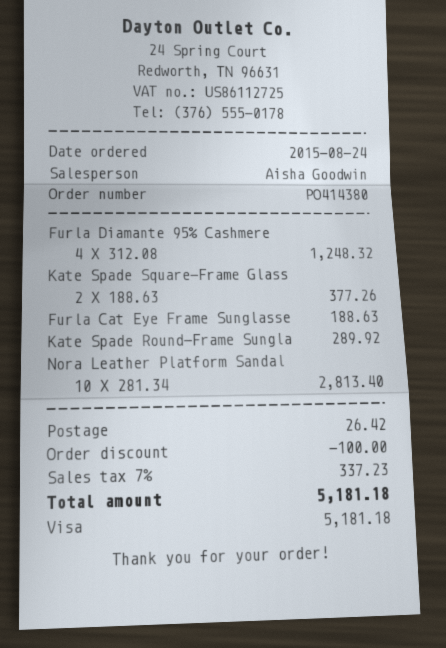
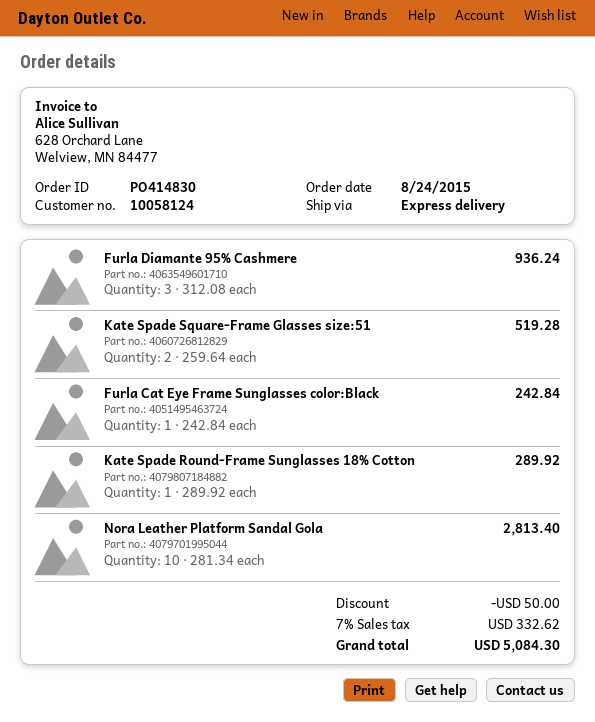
order number: PO414380 -> PO414830
Furla Diamante 95% Cashmere: 4 x 312.08 = 1248.32 -> 3 x 312.08 = 936.24
Kate Spade Square-Frame Glass: 2 x 188.63 = 377.26 -> 2 x 259.64 = 519.28
Furla Cat Eye Frame Sunglasse: 1 x 188.63 = 188.63 -> 1 x 242.84 = 242.84
discount: 100.00 -> 50.00
shipping: 26.42 -> none
tax: 7% = 337.23 -> 7% = 332.62
total: 5181.18 -> 5084.30

